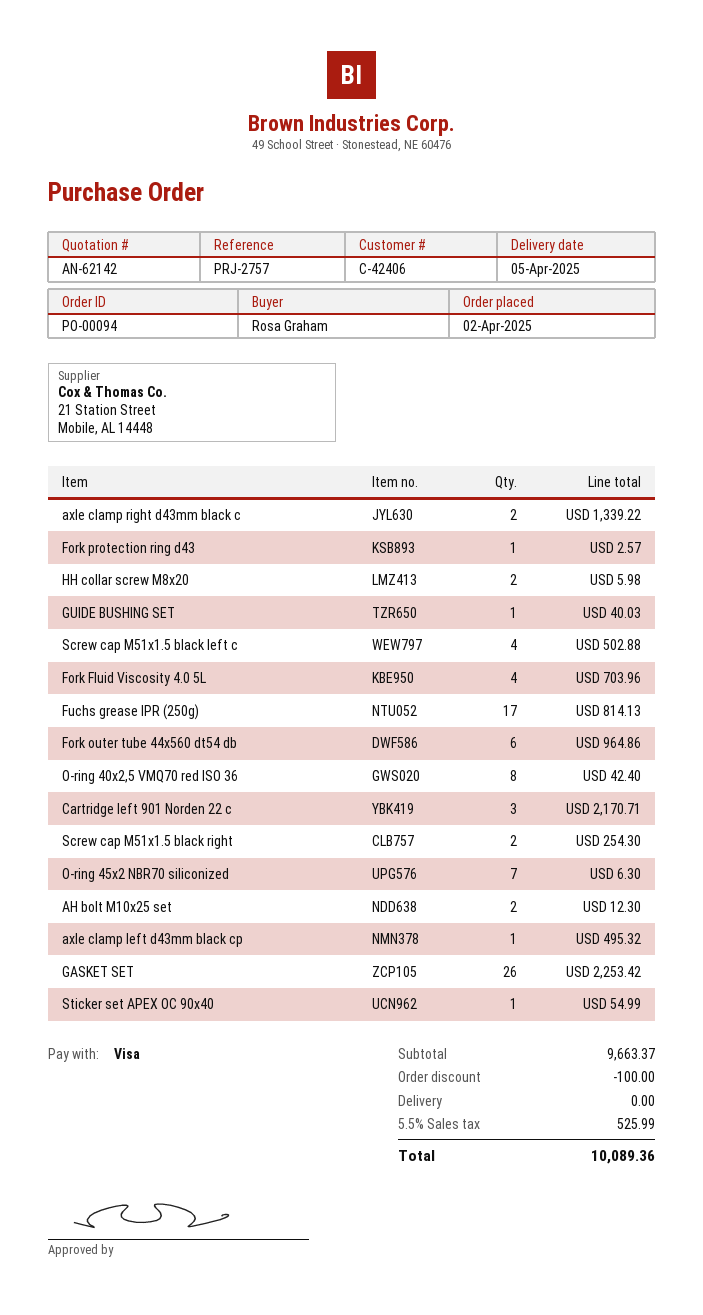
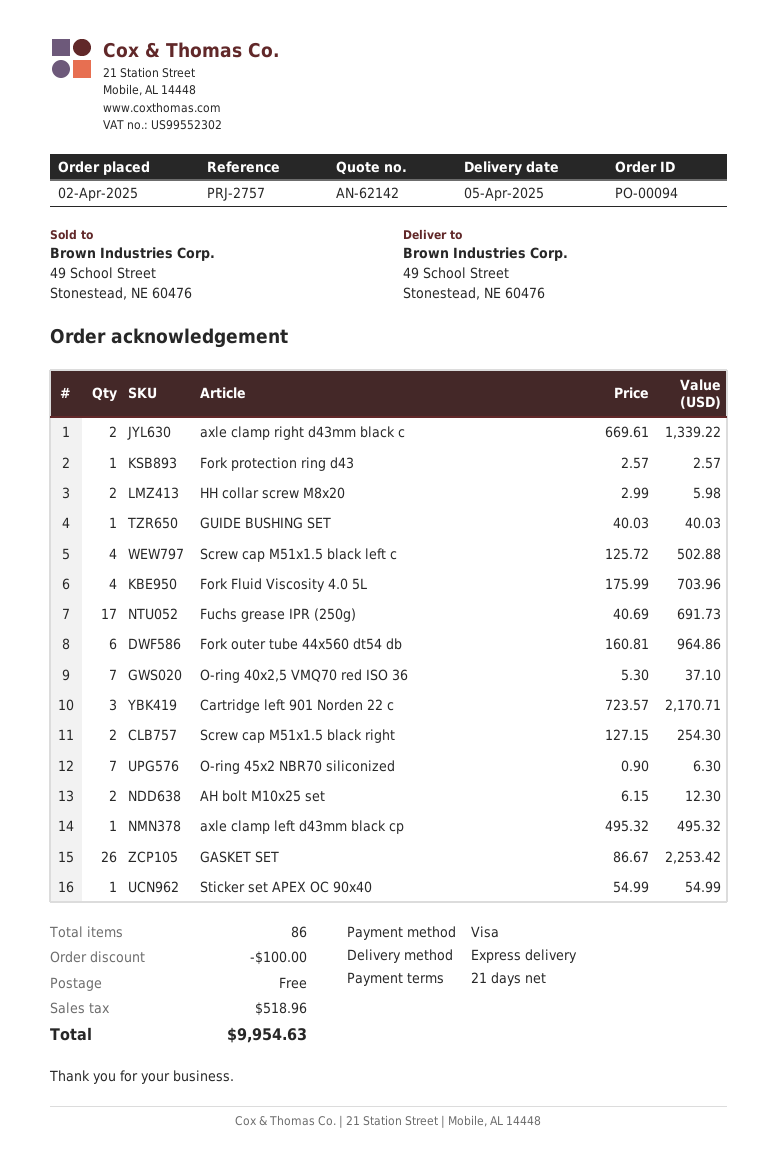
Fuchs grease IPR (250g): 17 for 814.13 -> 17 for 691.73
O-ring 40x2,5 VMQ70 red ISO 36: 8 for 42.40 -> 7 for 37.10
tax: 525.99 -> 518.96
total: 10089.36 -> 9954.63

